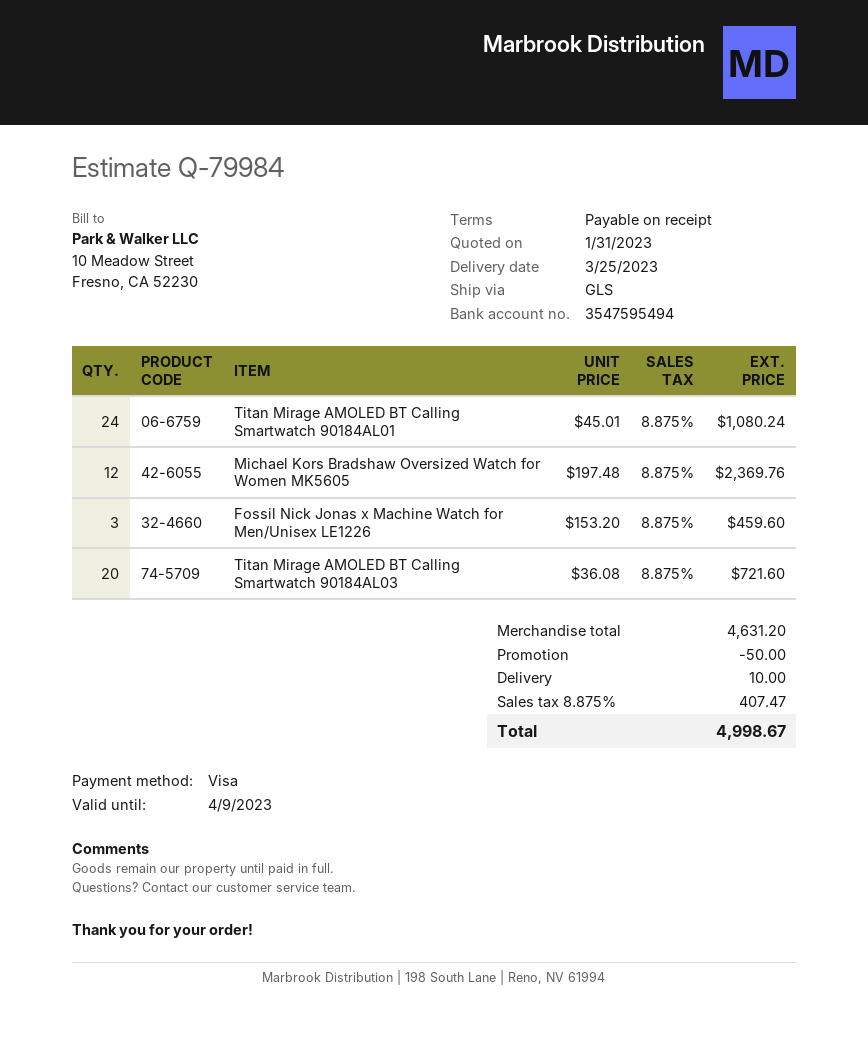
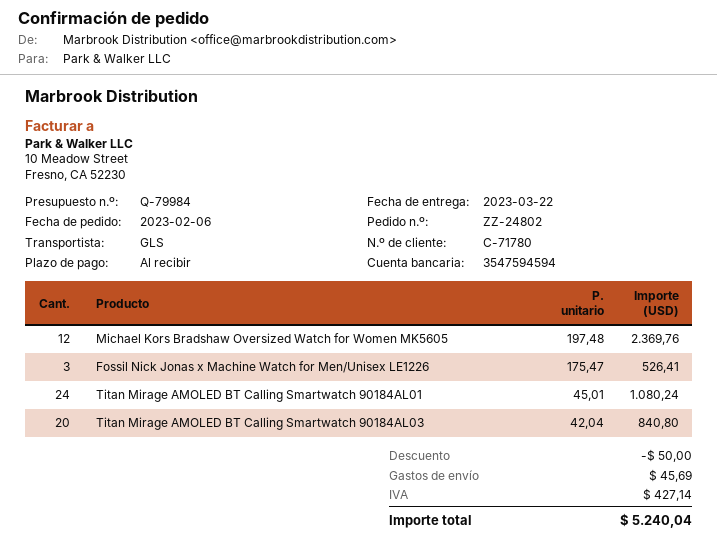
delivery date: 2023-03-25 -> 2023-03-22
bank account: 3547595494 -> 3547594594
Fossil Nick Jonas x Machine Watch for Men/Unisex LE1226: 3 x 153.20 = 459.60 -> 3 x 175.47 = 526.41
Titan Mirage AMOLED BT Calling Smartwatch 90184AL03: 20 x 36.08 = 721.60 -> 20 x 42.04 = 840.80
shipping: 10.00 -> 45.69
tax: 407.47 -> 427.14
total: 4998.67 -> 5240.04

